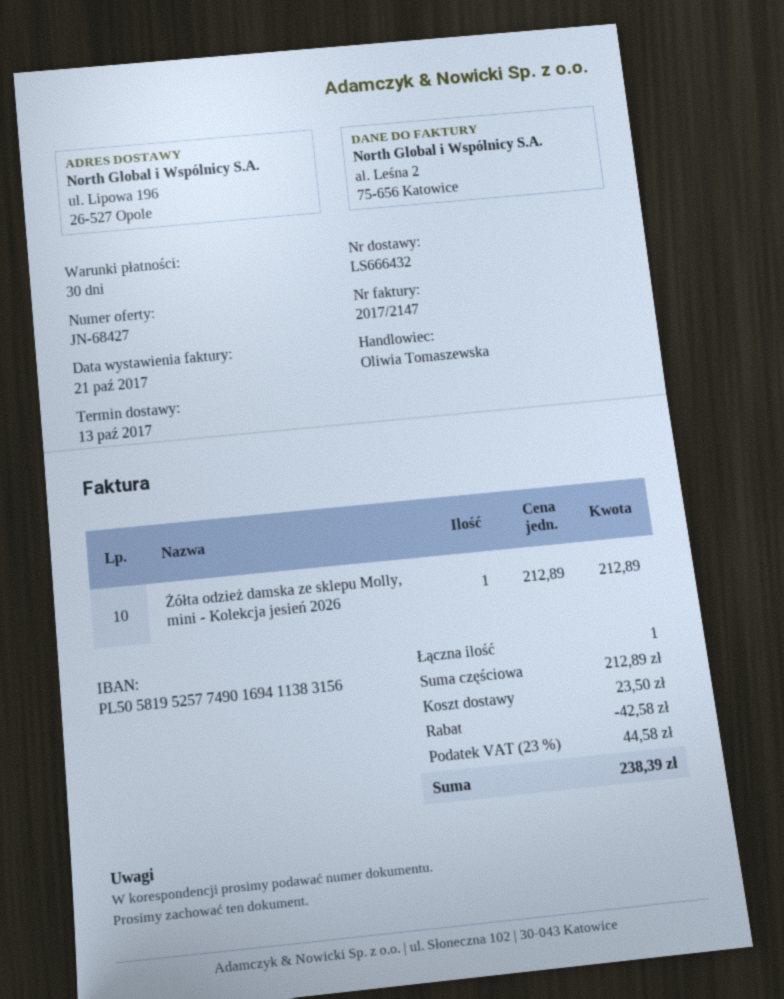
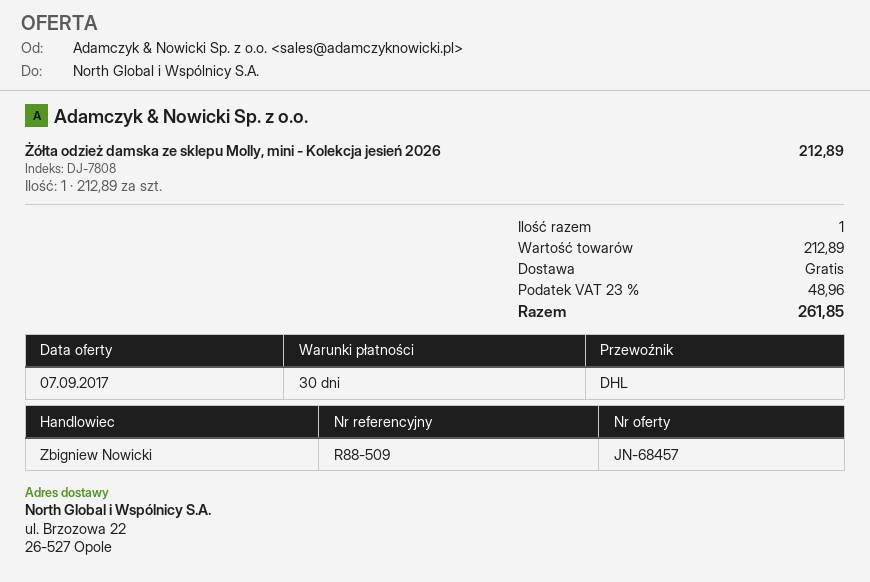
quote number: JN-68427 -> JN-68457
sales rep: Oliwia Tomaszewska -> Zbigniew Nowicki
ship to: ul. Lipowa 196, 26-527 Opole -> ul. Brzozowa 22, 26-527 Opole
discount: 42.58 -> none
shipping: 23.50 -> 0.00
tax: 23% = 44.58 -> 23% = 48.96
total: 238.39 -> 261.85

